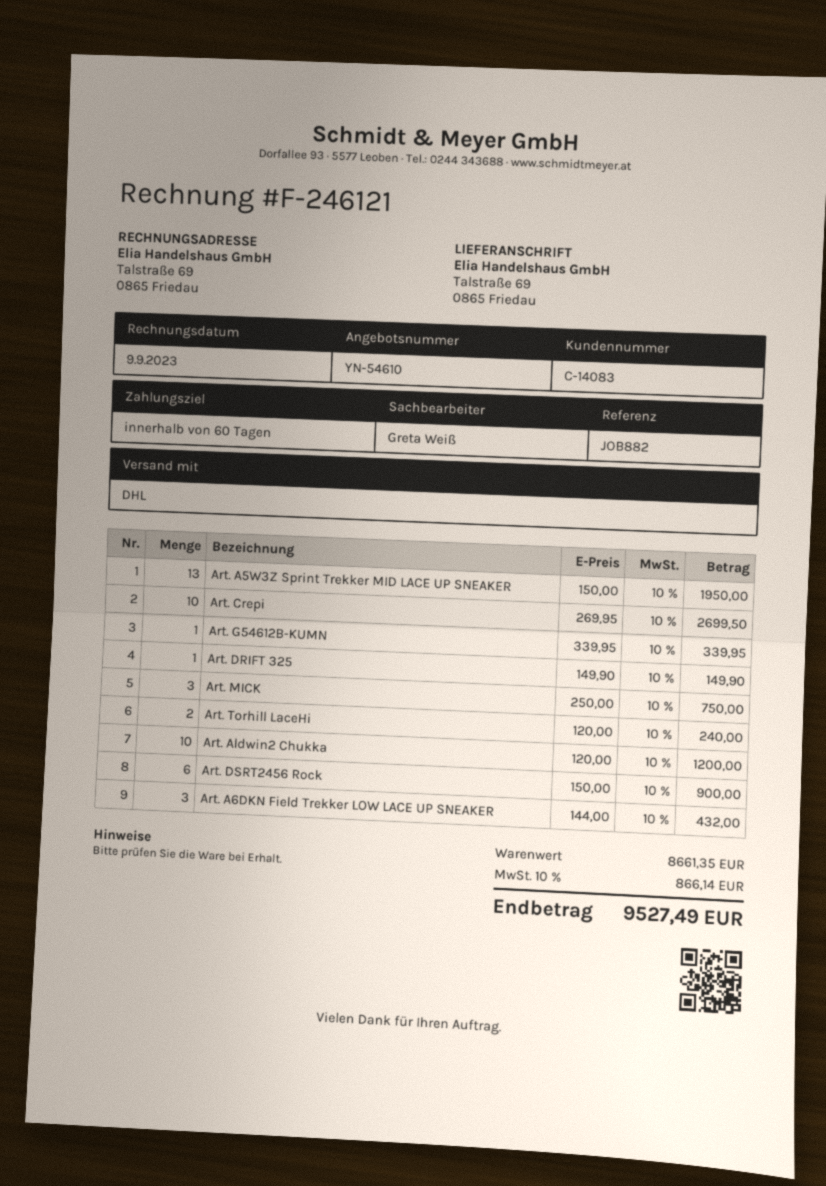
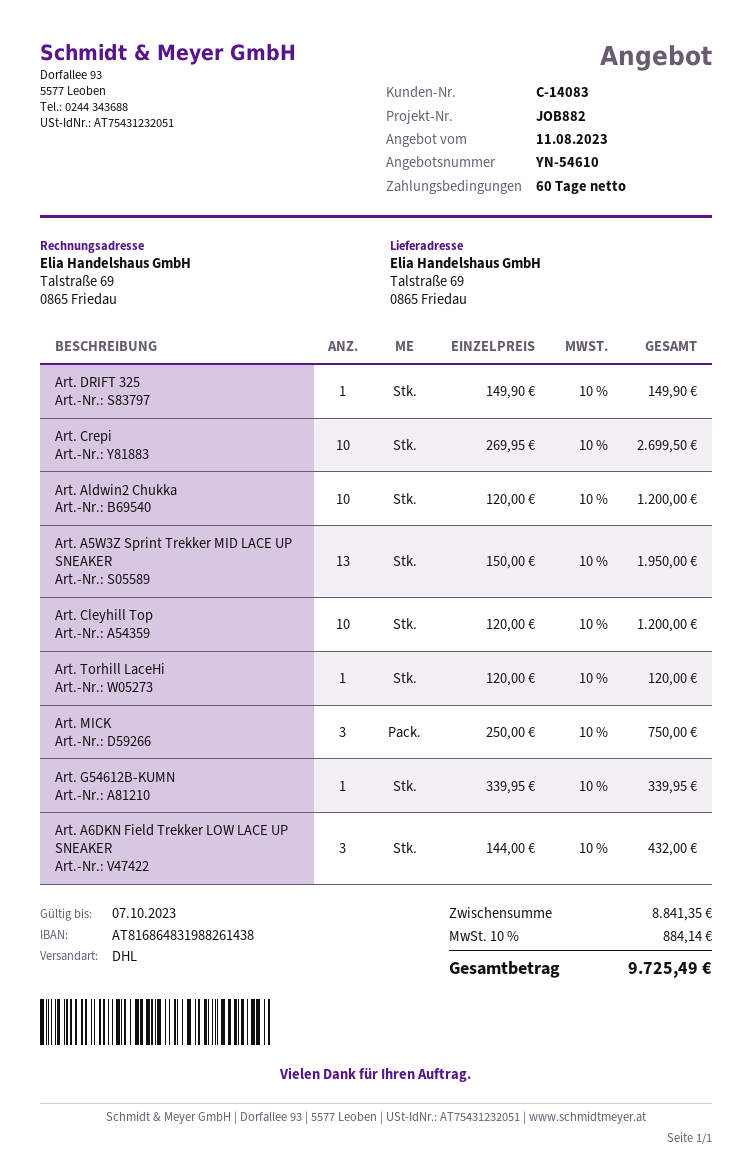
Art. Torhill LaceHi: 2 x 120.00 = 240.00 -> 1 x 120.00 = 120.00
Art. DSRT2456 Rock: 6 x 150.00 = 900.00 -> none
Art. Cleyhill Top: none -> 10 x 120.00 = 1200.00
subtotal: 8661.35 -> 8841.35
tax: 10% = 866.14 -> 10% = 884.14
total: 9527.49 -> 9725.49

